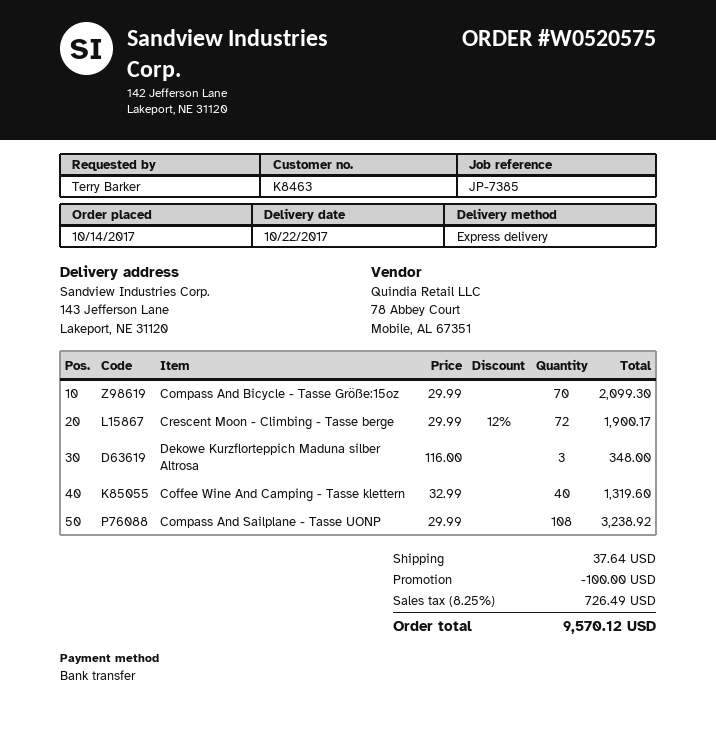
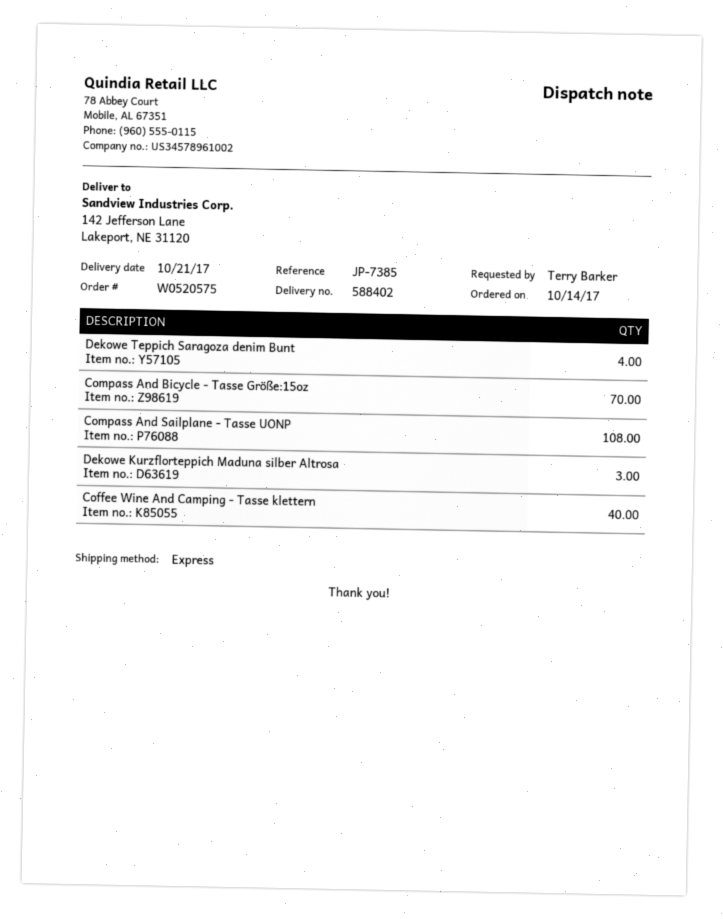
delivery date: 2017-10-22 -> 2017-10-21
ship to: 143 Jefferson Lane, Lakeport, NE 31120 -> 142 Jefferson Lane, Lakeport, NE 31120
Crescent Moon - Climbing - Tasse berge: 72 -> none
Dekowe Teppich Saragoza denim Bunt: none -> 4

